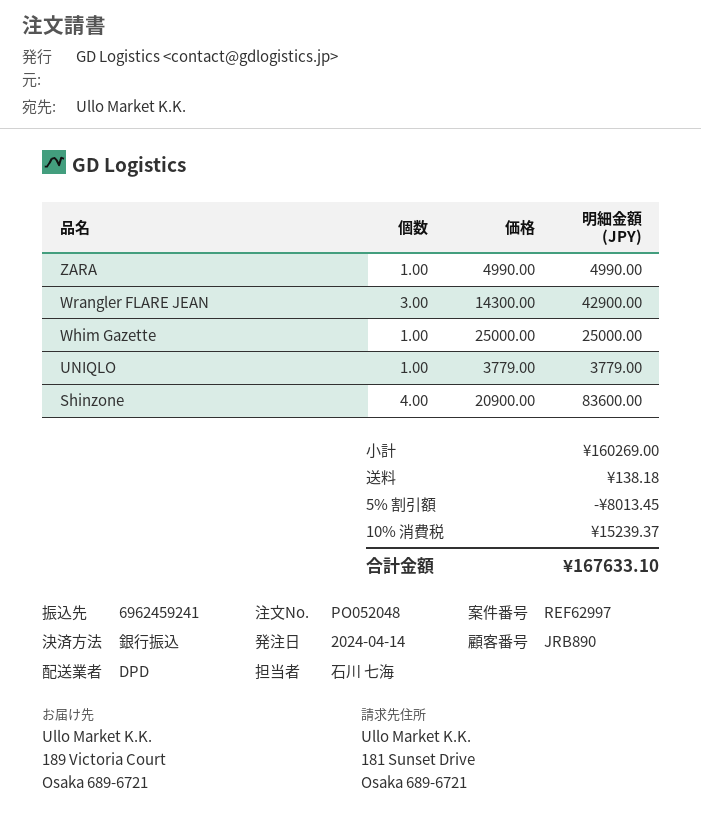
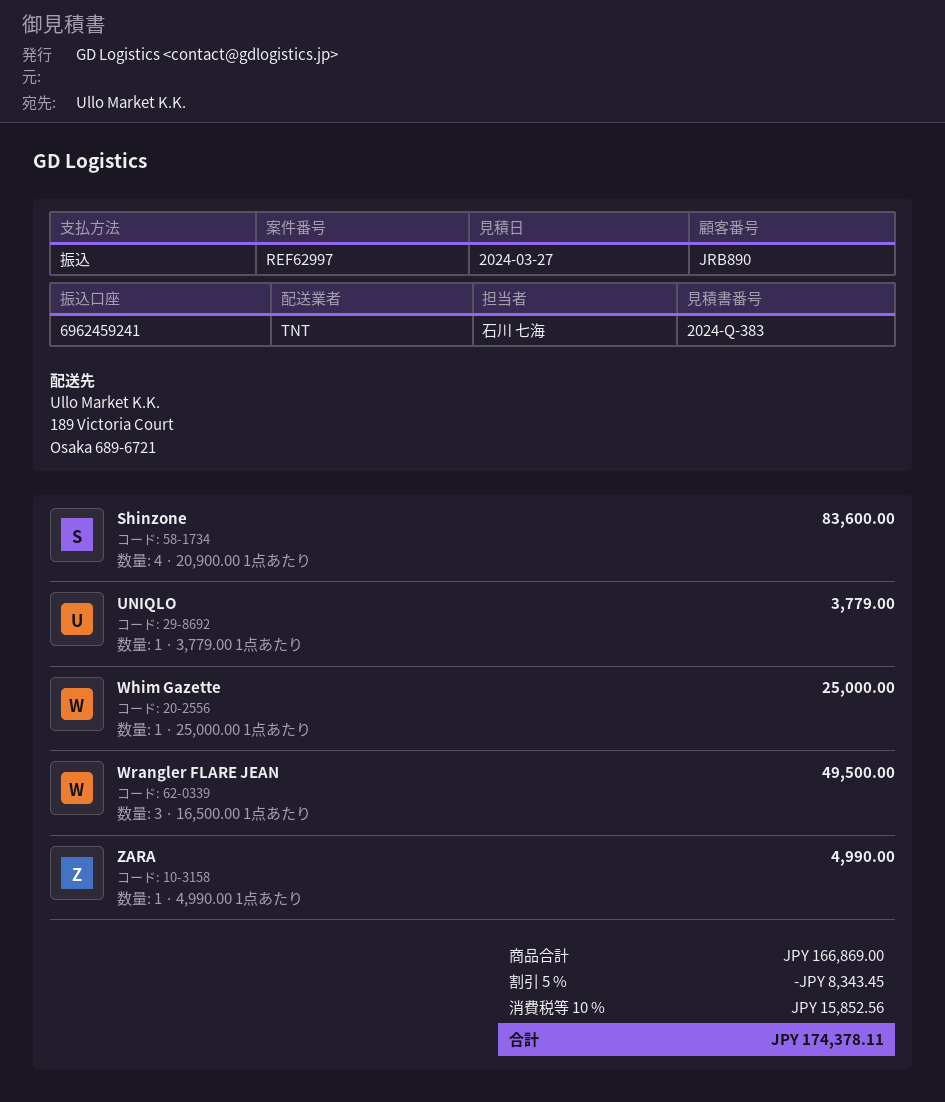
shipping method: DPD -> TNT
Wrangler FLARE JEAN: 3 x 14300.00 = 42900.00 -> 3 x 16500.00 = 49500.00
subtotal: 160269.00 -> 166869.00
discount: 5% = 8013.45 -> 5% = 8343.45
shipping: 138.18 -> none
tax: 10% = 15239.37 -> 10% = 15852.56
total: 167633.10 -> 174378.11

